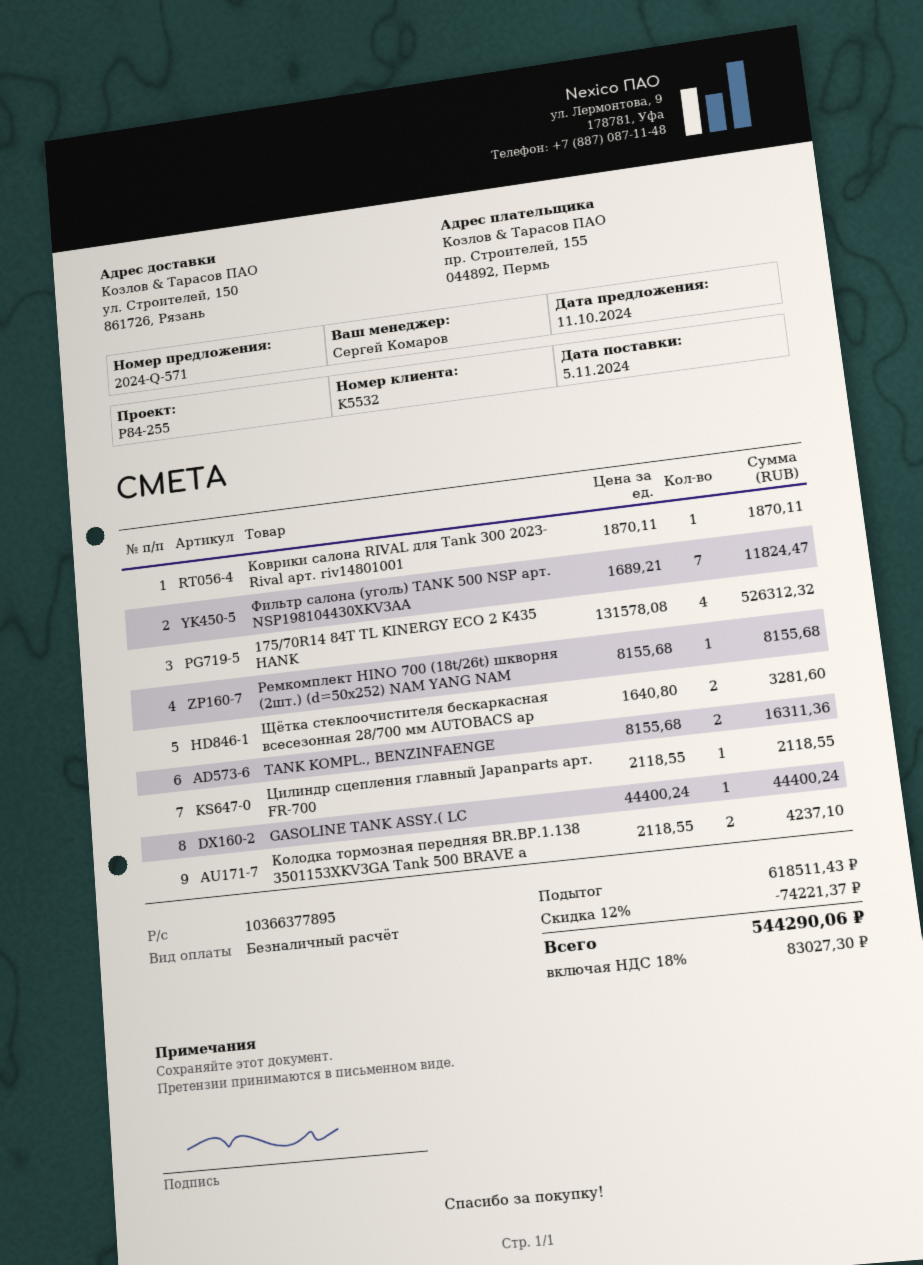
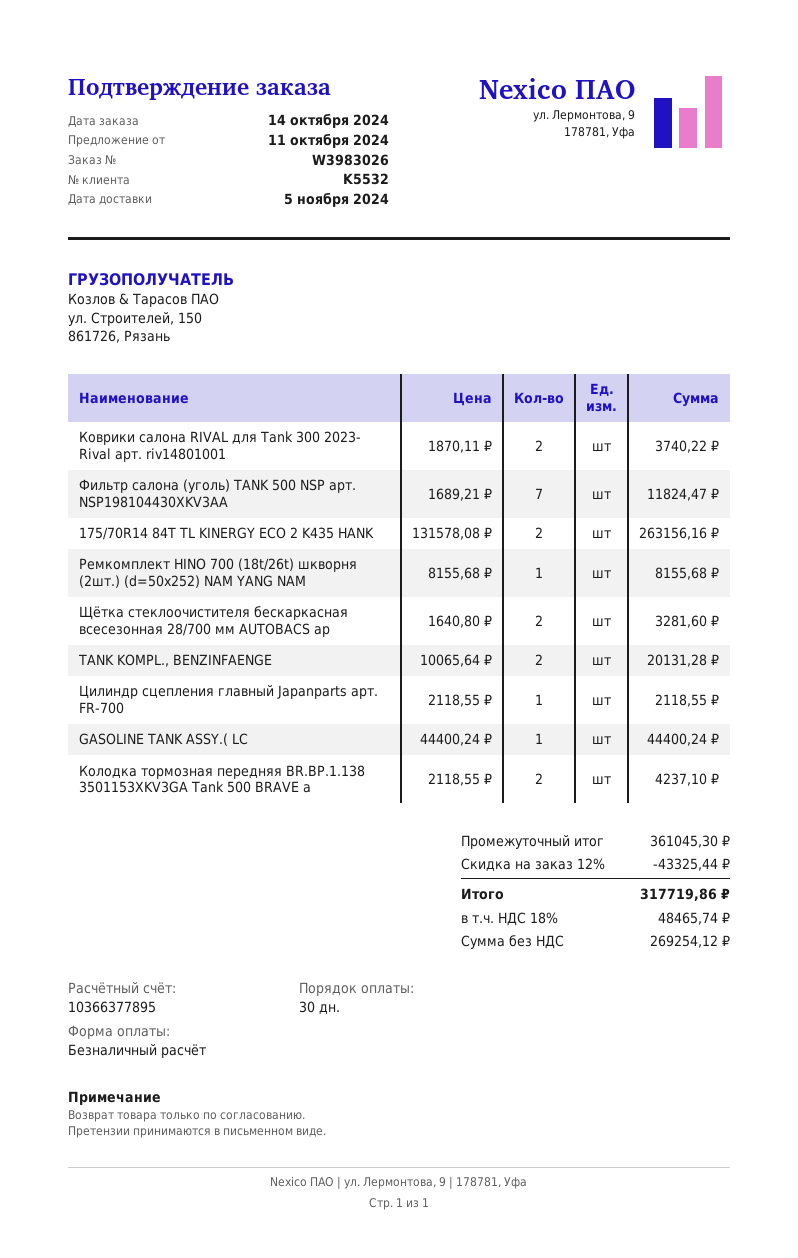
Коврики салона RIVAL для Tank 300 2023- Rival арт. riv14801001: 1 x 1870.11 = 1870.11 -> 2 x 1870.11 = 3740.22
175/70R14 84T TL KINERGY ECO 2 K435 HANK: 4 x 131578.08 = 526312.32 -> 2 x 131578.08 = 263156.16
TANK KOMPL., BENZINFAENGE: 2 x 8155.68 = 16311.36 -> 2 x 10065.64 = 20131.28
subtotal: 618511.43 -> 361045.30
discount: 12% = 74221.37 -> 12% = 43325.44
tax: 18% = 83027.30 -> 18% = 48465.74
total: 544290.06 -> 317719.86

